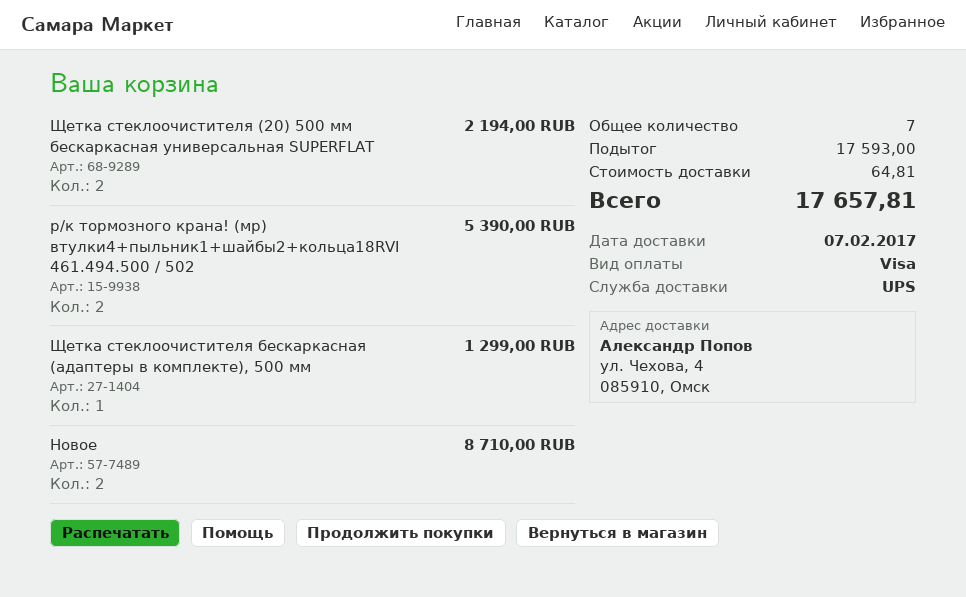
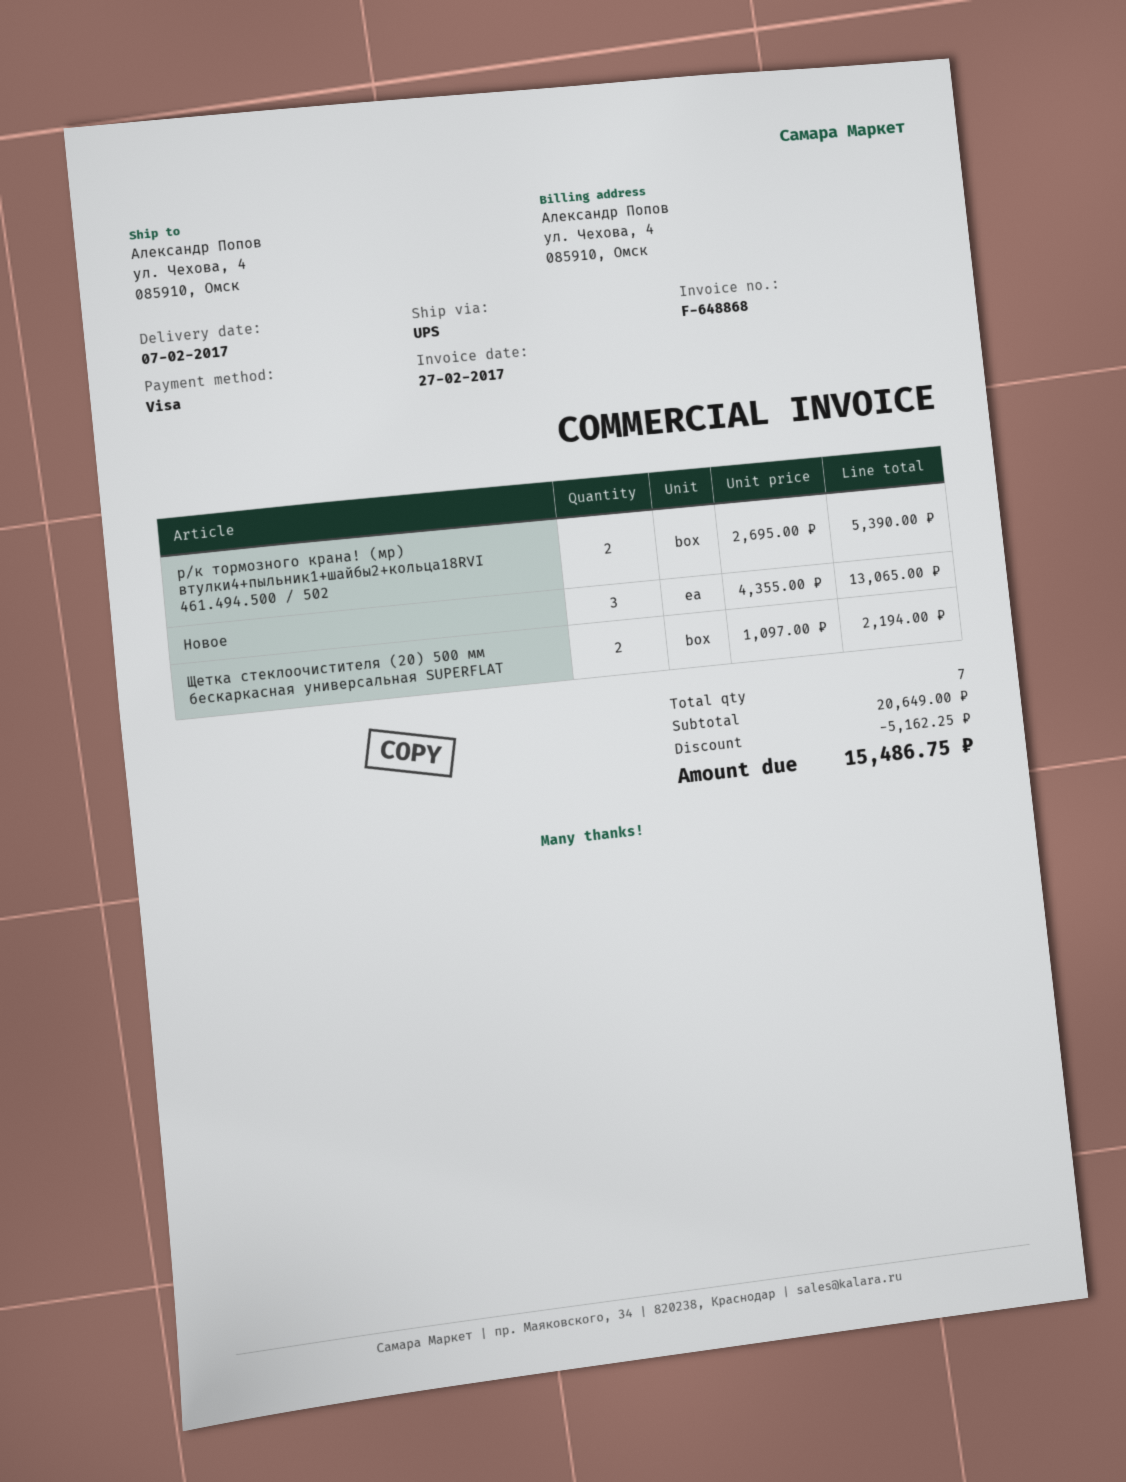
Щетка стеклоочистителя бескаркасная (адаптеры в комплекте), 500 мм: 1 for 1299.00 -> none
Новое: 2 for 8710.00 -> 3 for 13065.00
subtotal: 17593.00 -> 20649.00
discount: none -> 5162.25
shipping: 64.81 -> none
total: 17657.81 -> 15486.75

